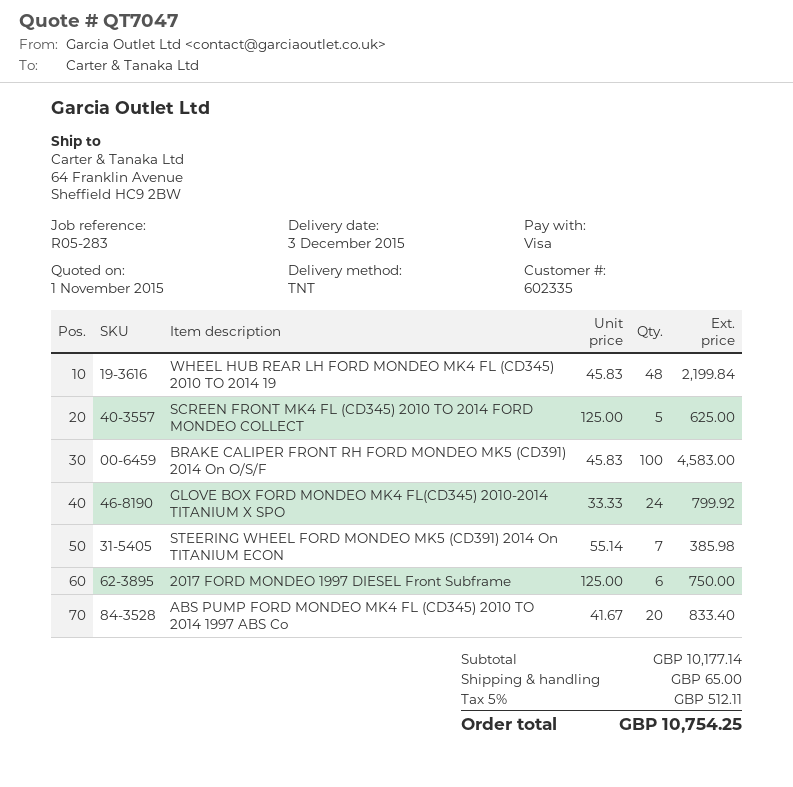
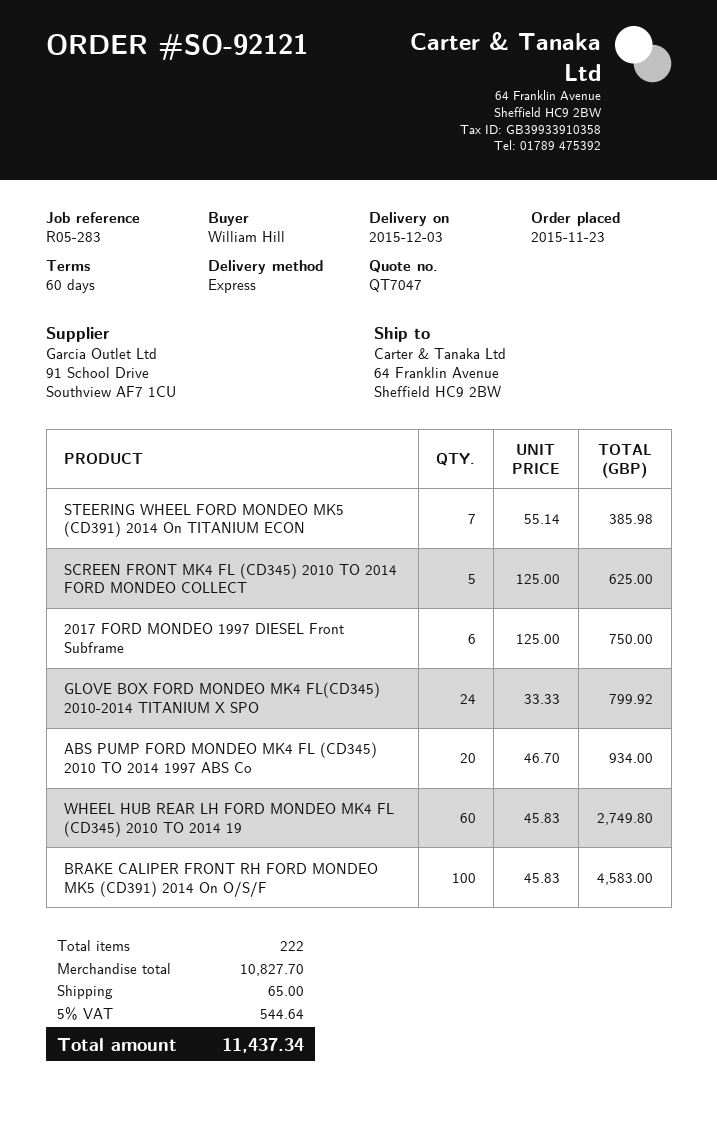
shipping method: TNT -> express
WHEEL HUB REAR LH FORD MONDEO MK4 FL (CD345) 2010 TO 2014 19: 48 x 45.83 = 2199.84 -> 60 x 45.83 = 2749.80
ABS PUMP FORD MONDEO MK4 FL (CD345) 2010 TO 2014 1997 ABS Co: 20 x 41.67 = 833.40 -> 20 x 46.70 = 934.00
subtotal: 10177.14 -> 10827.70
tax: 5% = 512.11 -> 5% = 544.64
total: 10754.25 -> 11437.34

